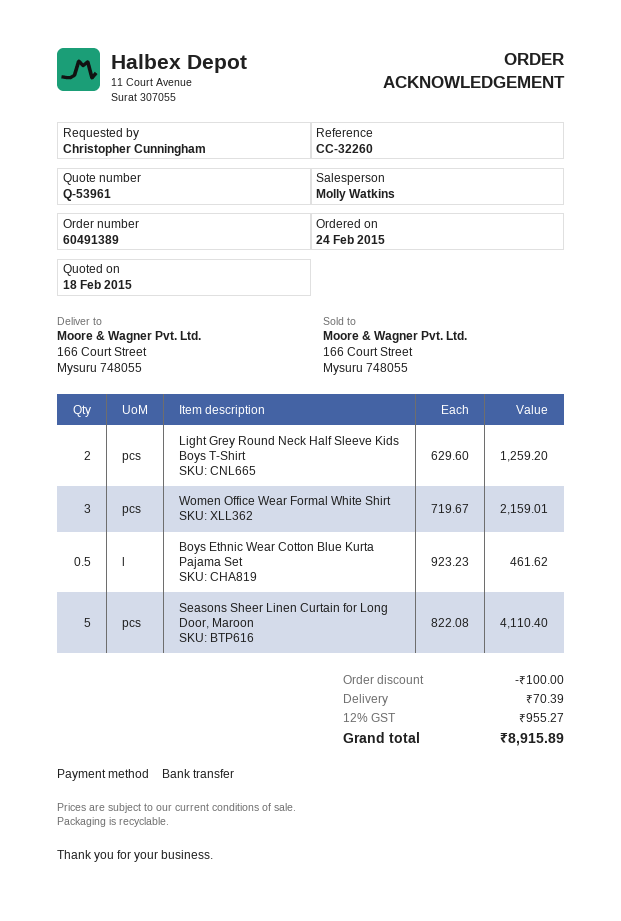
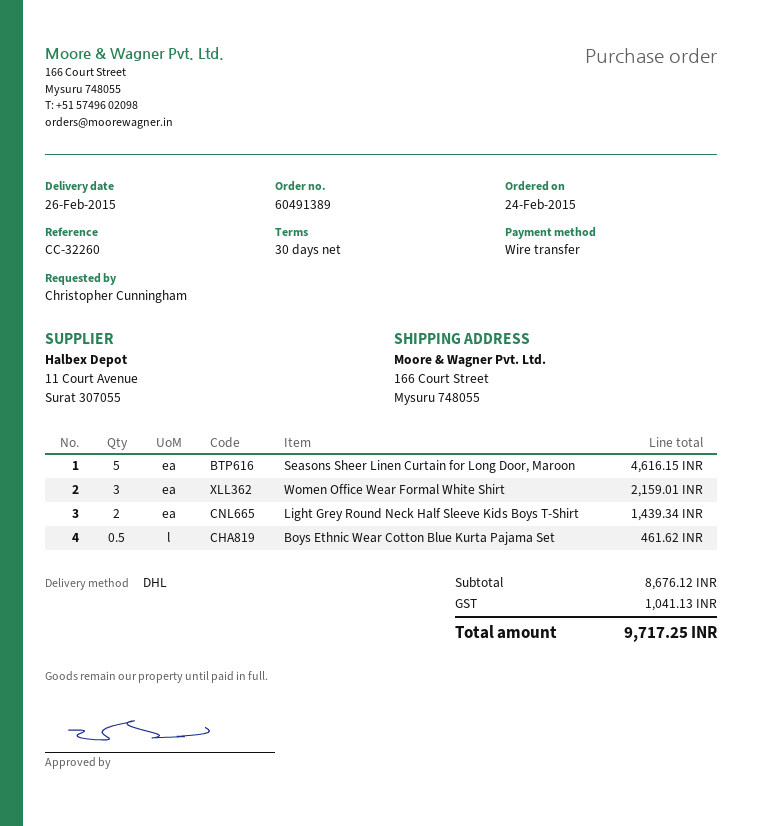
Light Grey Round Neck Half Sleeve Kids Boys T-Shirt: 2 for 1259.20 -> 2 for 1439.34
Seasons Sheer Linen Curtain for Long Door, Maroon: 5 for 4110.40 -> 5 for 4616.15
discount: 100.00 -> none
shipping: 70.39 -> none
tax: 955.27 -> 1041.13
total: 8915.89 -> 9717.25

